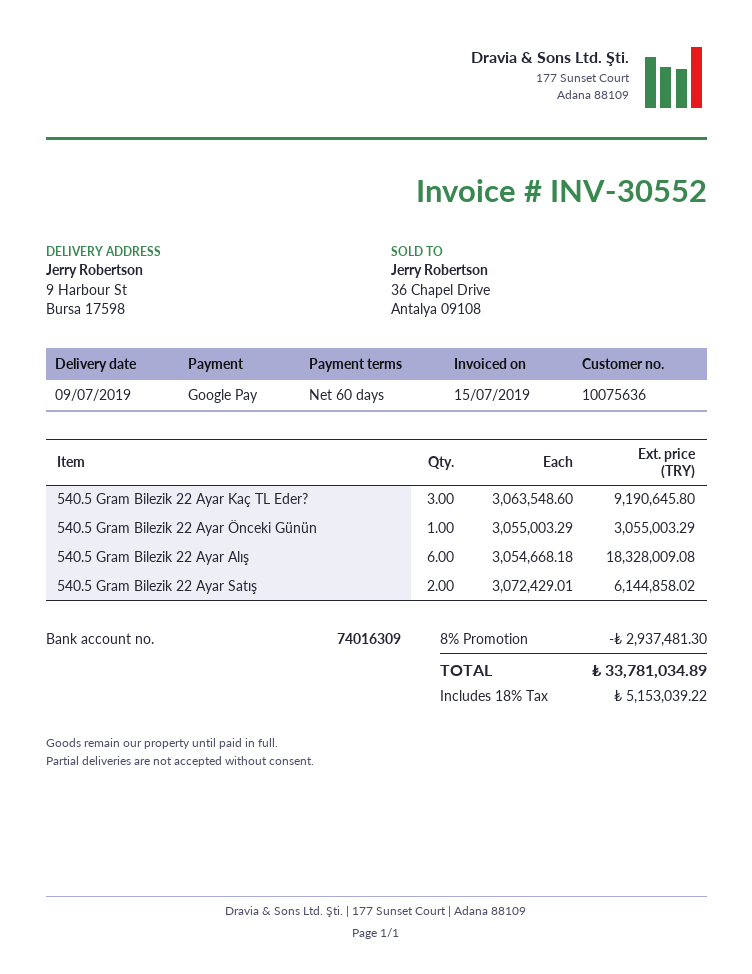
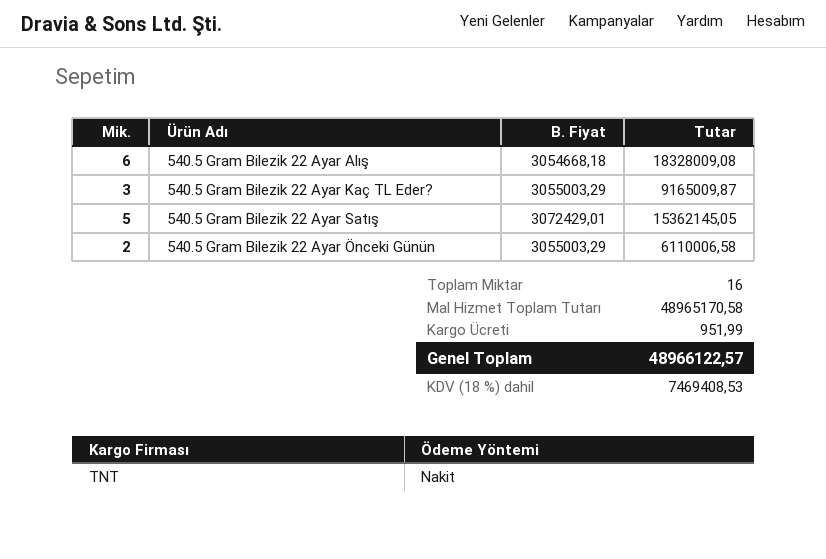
payment method: Google Pay -> cash
540.5 Gram Bilezik 22 Ayar Kaç TL Eder?: 3 x 3063548.60 = 9190645.80 -> 3 x 3055003.29 = 9165009.87
540.5 Gram Bilezik 22 Ayar Önceki Günün: 1 x 3055003.29 = 3055003.29 -> 2 x 3055003.29 = 6110006.58
540.5 Gram Bilezik 22 Ayar Satış: 2 x 3072429.01 = 6144858.02 -> 5 x 3072429.01 = 15362145.05
discount: 8% = 2937481.30 -> none
shipping: none -> 951.99
tax: 18% = 5153039.22 -> 18% = 7469408.53
total: 33781034.89 -> 48966122.57

